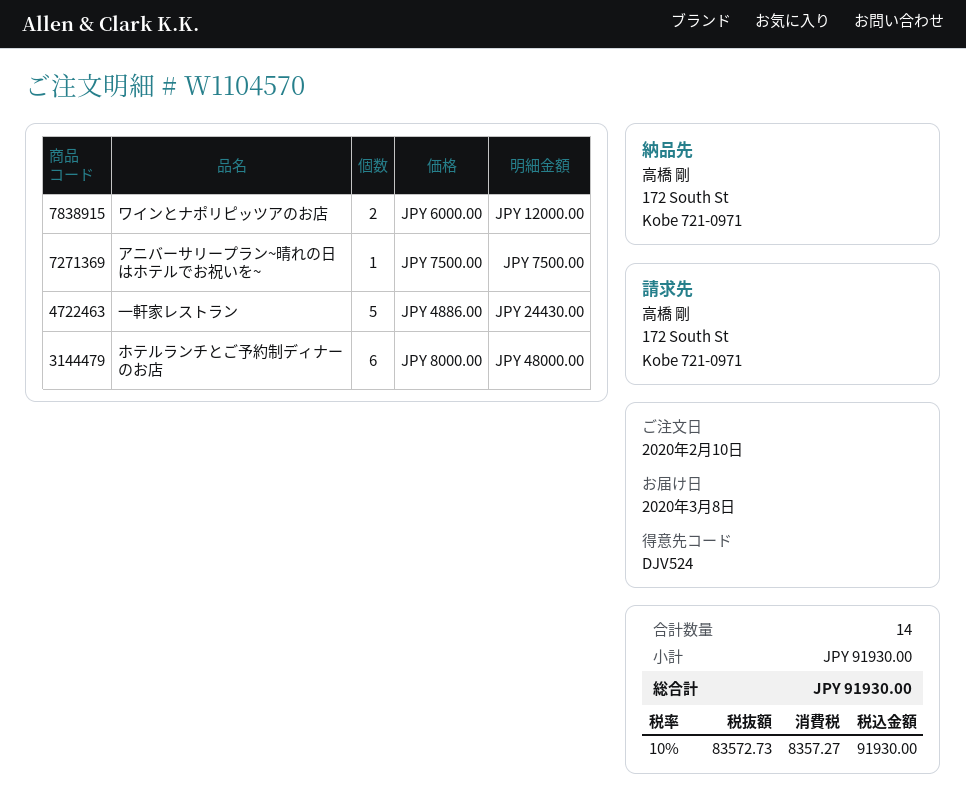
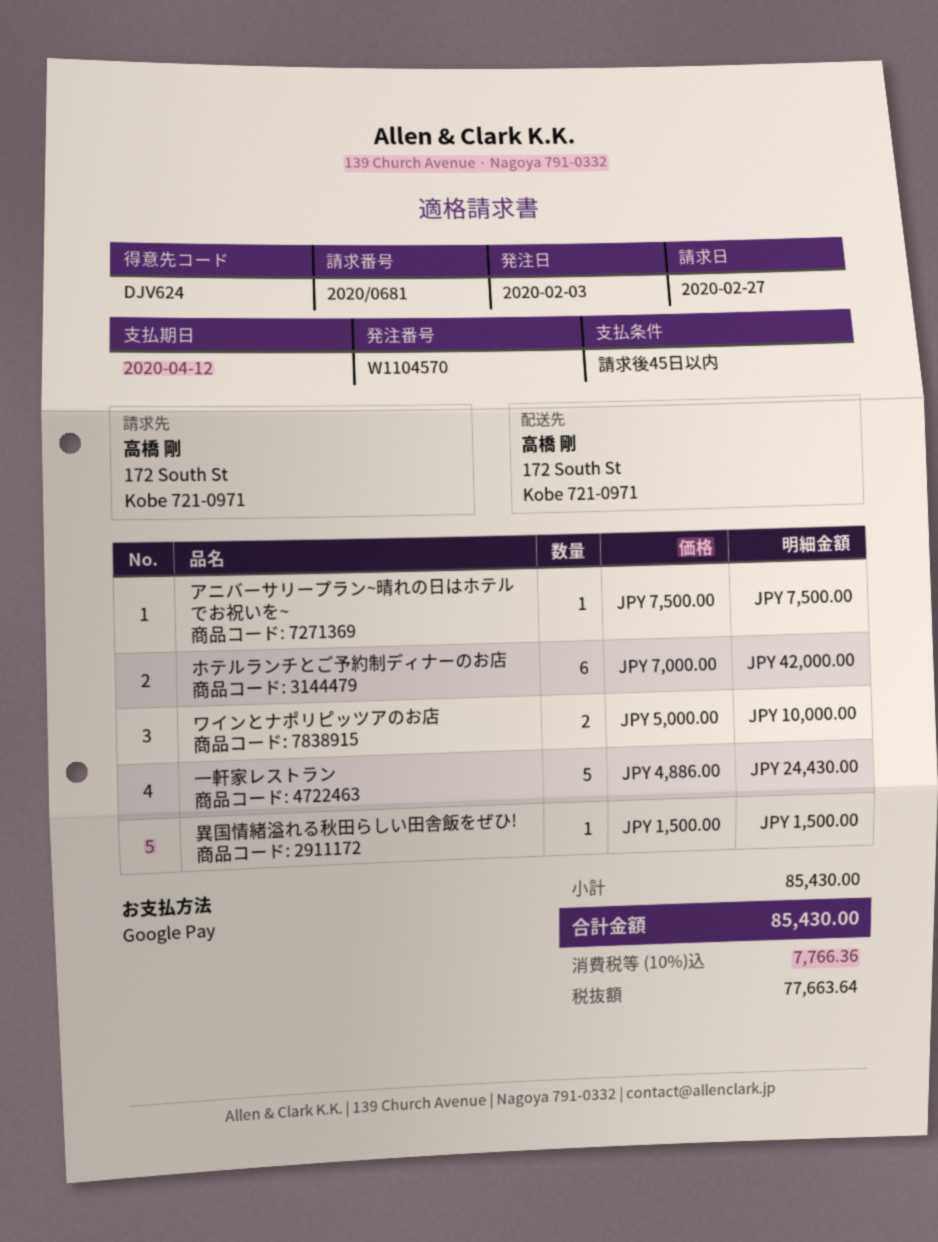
order date: 2020-02-10 -> 2020-02-03
customer number: DJV524 -> DJV624
ワインとナポリピッツアのお店: 2 x 6000.00 = 12000.00 -> 2 x 5000.00 = 10000.00
ホテルランチとご予約制ディナーのお店: 6 x 8000.00 = 48000.00 -> 6 x 7000.00 = 42000.00
異国情緒溢れる秋田らしい田舎飯をぜひ!: none -> 1 x 1500.00 = 1500.00
subtotal: 91930.00 -> 85430.00
net: 83572.73 -> 77663.64
tax: 10% = 8357.27 -> 10% = 7766.36
total: 91930.00 -> 85430.00

